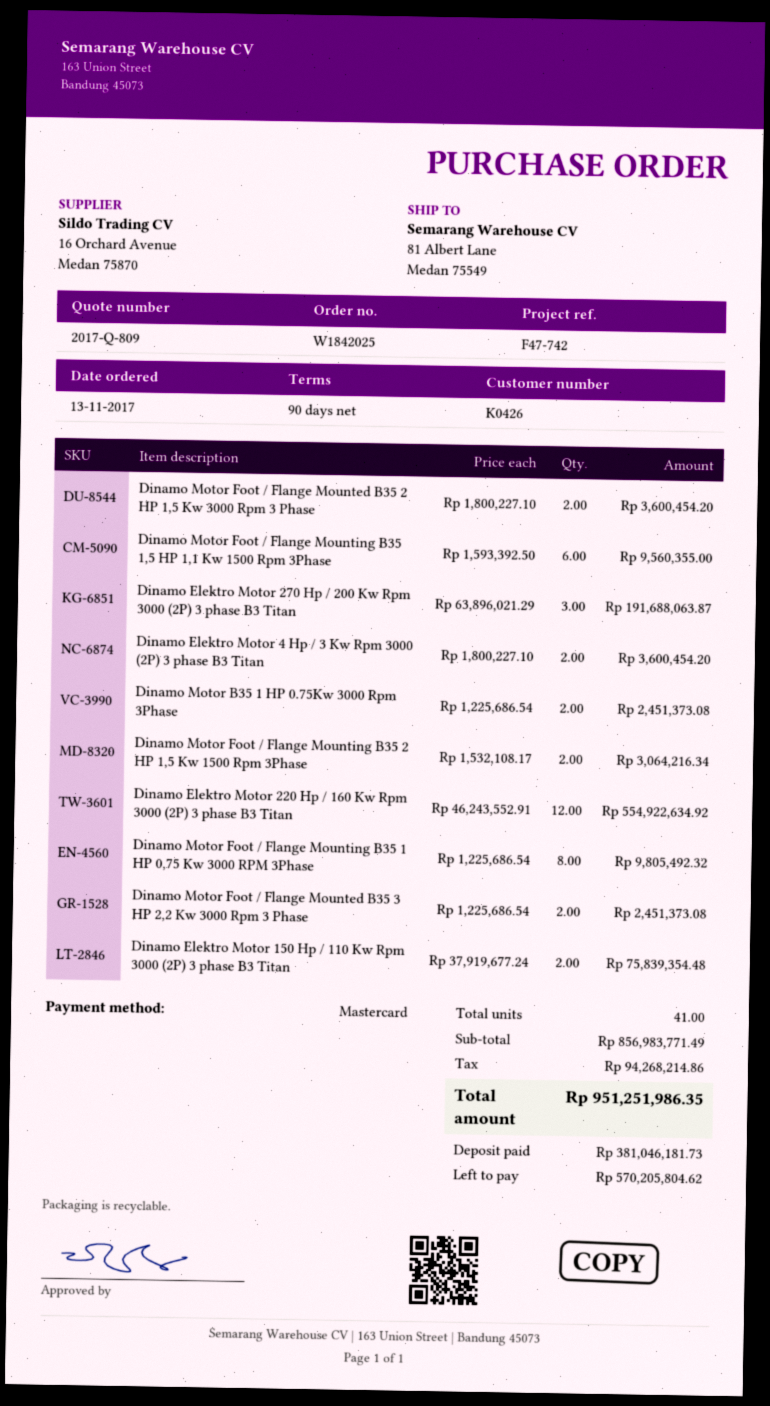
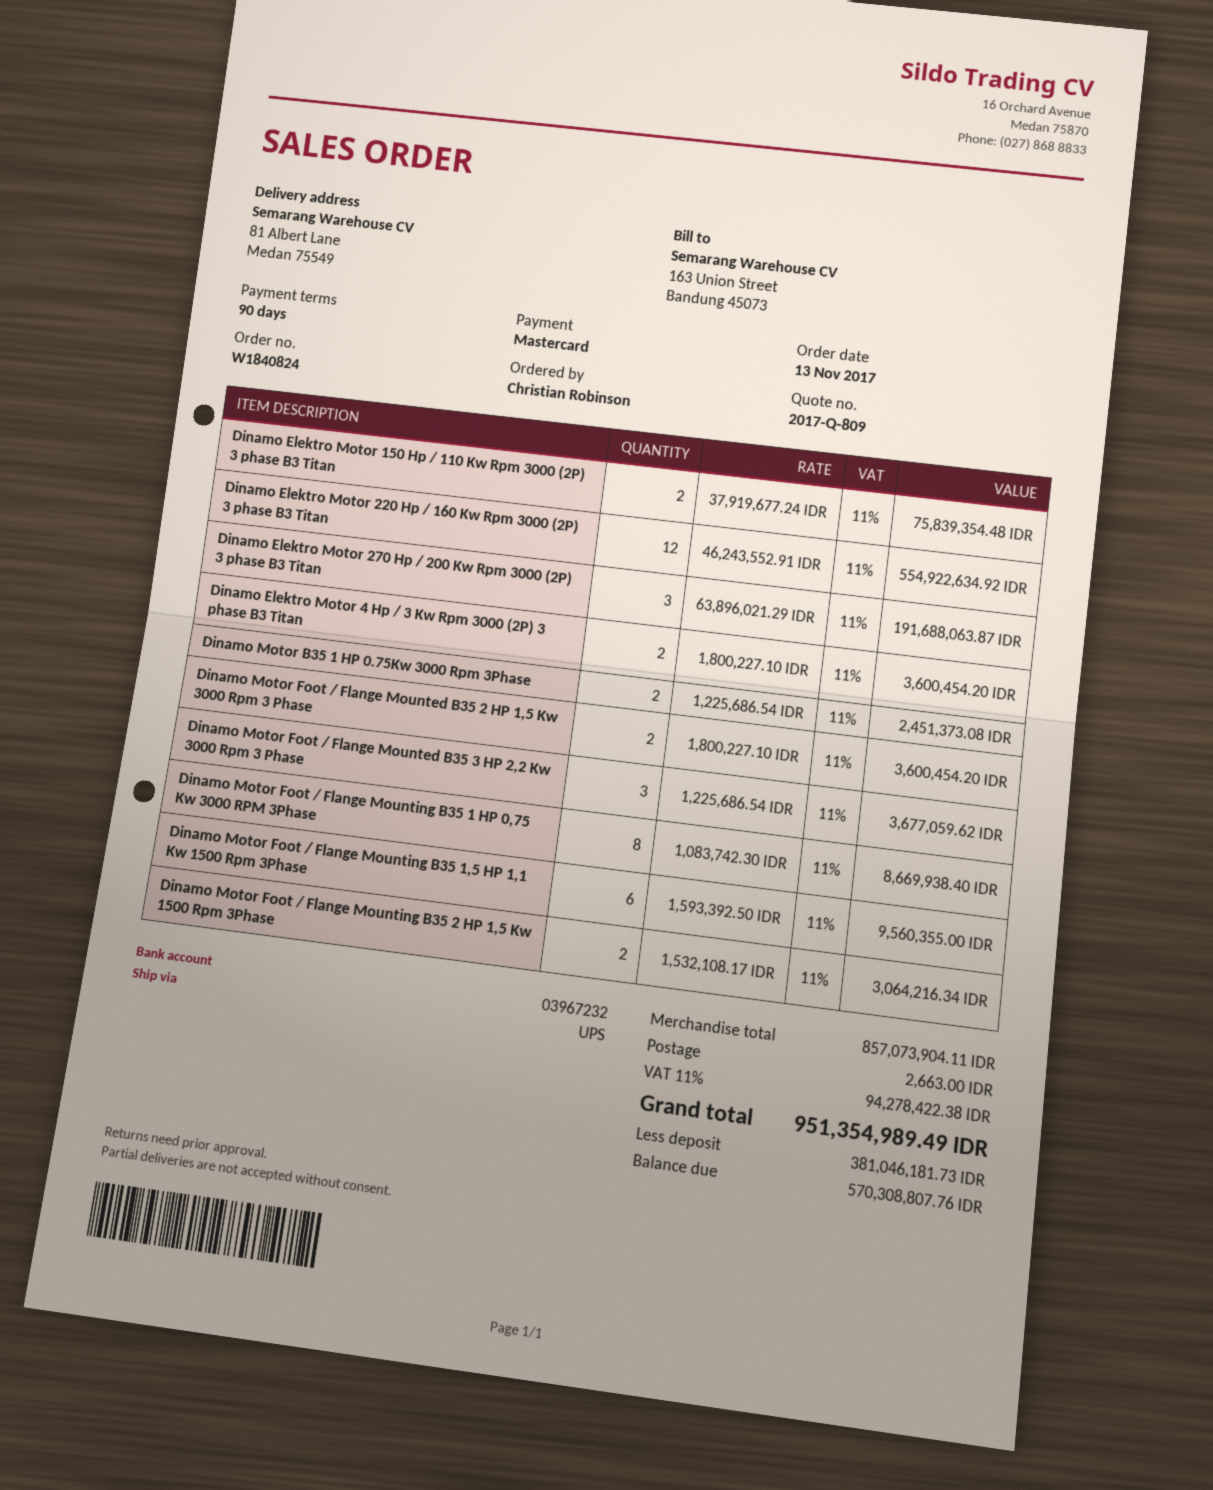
order number: W1842025 -> W1840824
Dinamo Motor Foot / Flange Mounting B35 1 HP 0,75 Kw 3000 RPM 3Phase: 8 x 1225686.54 = 9805492.32 -> 8 x 1083742.30 = 8669938.40
Dinamo Motor Foot / Flange Mounted B35 3 HP 2,2 Kw 3000 Rpm 3 Phase: 2 x 1225686.54 = 2451373.08 -> 3 x 1225686.54 = 3677059.62
subtotal: 856983771.49 -> 857073904.11
shipping: none -> 2663.00
tax: 94268214.86 -> 94278422.38
total: 951251986.35 -> 951354989.49
balance: 570205804.62 -> 570308807.76

